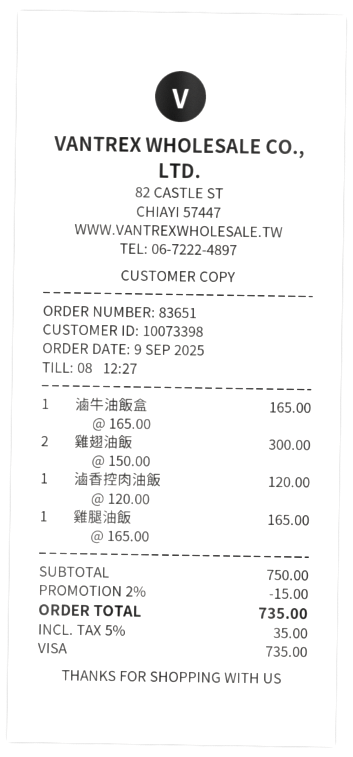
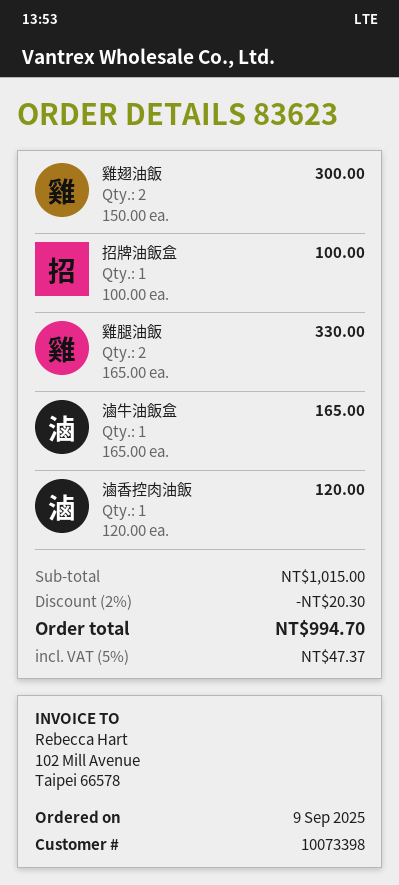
order number: 83651 -> 83623
雞腿油飯: 1 x 165.00 = 165.00 -> 2 x 165.00 = 330.00
招牌油飯盒: none -> 1 x 100.00 = 100.00
subtotal: 750.00 -> 1015.00
discount: 2% = 15.00 -> 2% = 20.30
tax: 5% = 35.00 -> 5% = 47.37
total: 735.00 -> 994.70

